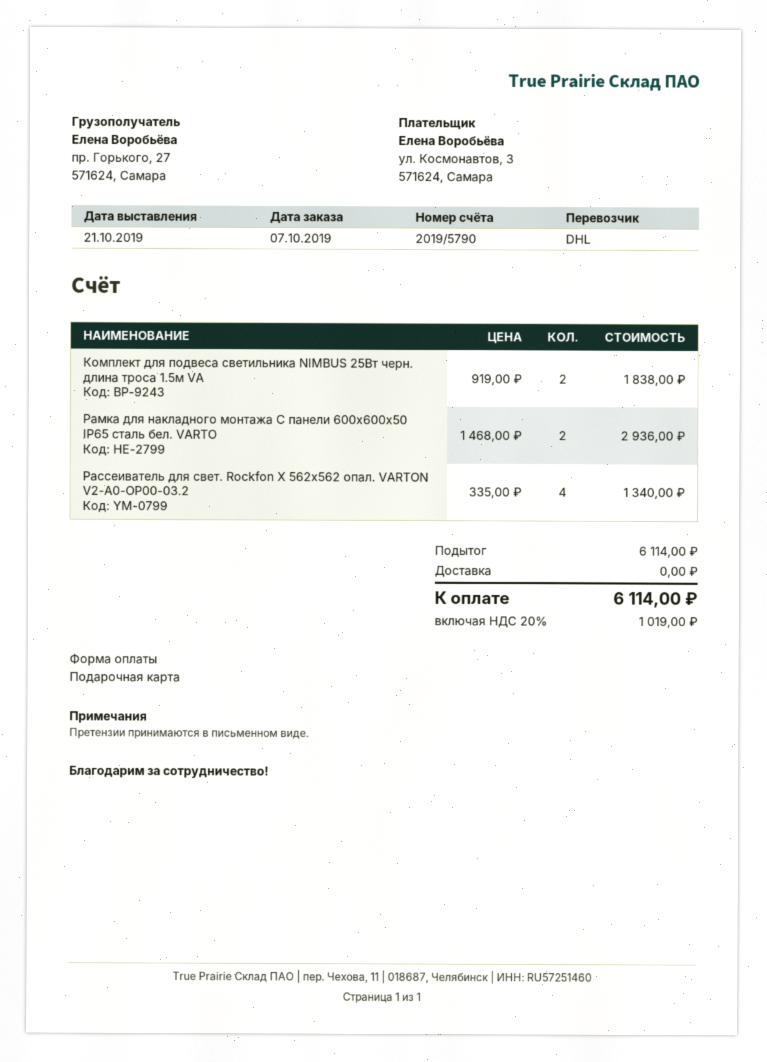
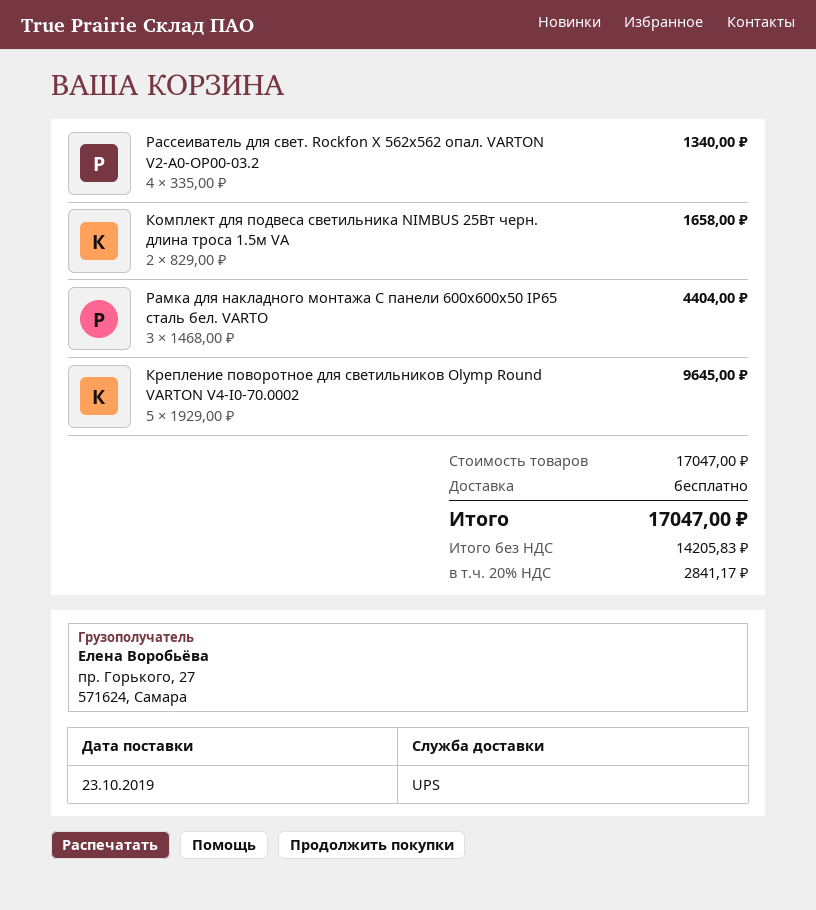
shipping method: DHL -> UPS
Комплект для подвеса светильника NIMBUS 25Вт черн. длина троса 1.5м VA: 2 x 919.00 = 1838.00 -> 2 x 829.00 = 1658.00
Рамка для накладного монтажа C панели 600х600х50 IP65 сталь бел. VARTO: 2 x 1468.00 = 2936.00 -> 3 x 1468.00 = 4404.00
Крепление поворотное для светильников Olymp Round VARTON V4-I0-70.0002: none -> 5 x 1929.00 = 9645.00
subtotal: 6114.00 -> 17047.00
tax: 20% = 1019.00 -> 20% = 2841.17
total: 6114.00 -> 17047.00

